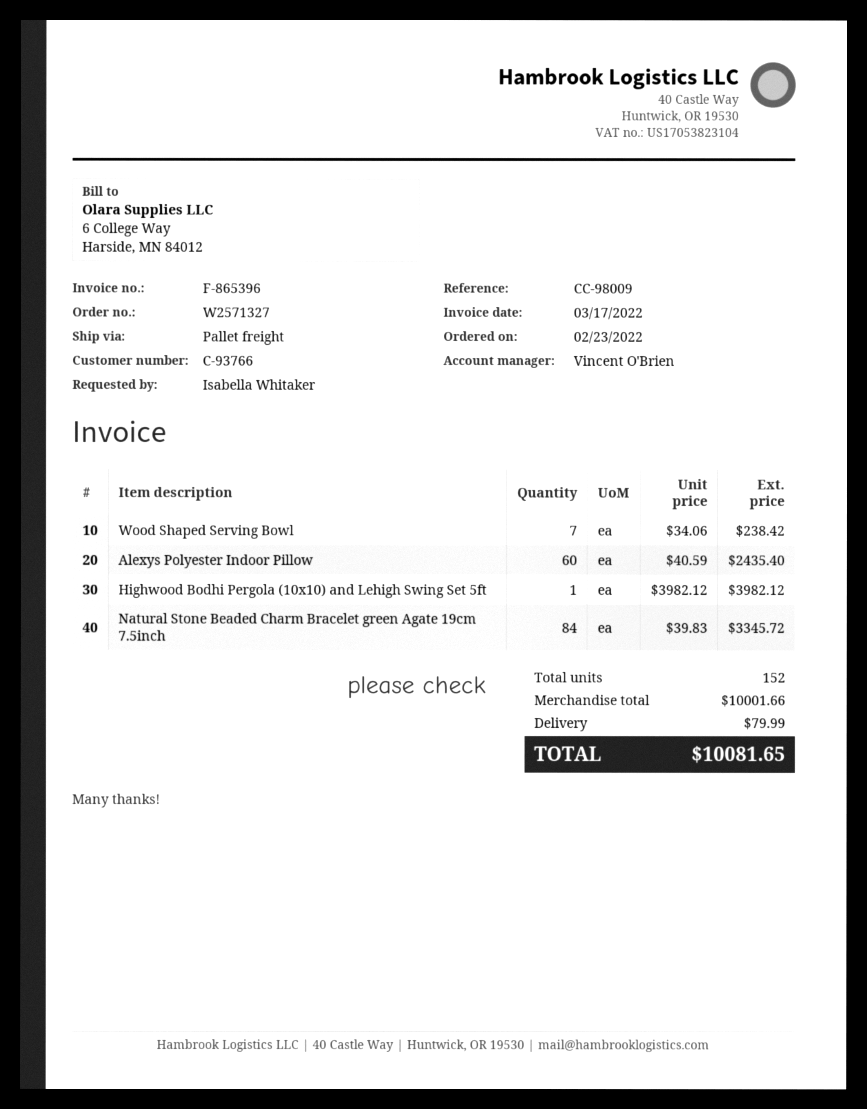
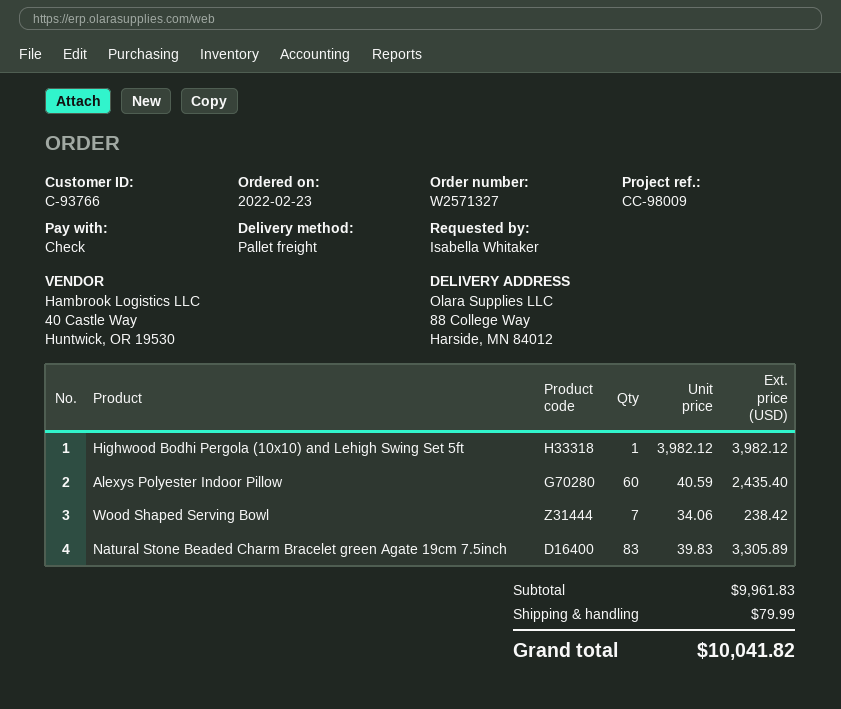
Natural Stone Beaded Charm Bracelet green Agate 19cm 7.5inch: 84 x 39.83 = 3345.72 -> 83 x 39.83 = 3305.89
subtotal: 10001.66 -> 9961.83
total: 10081.65 -> 10041.82

